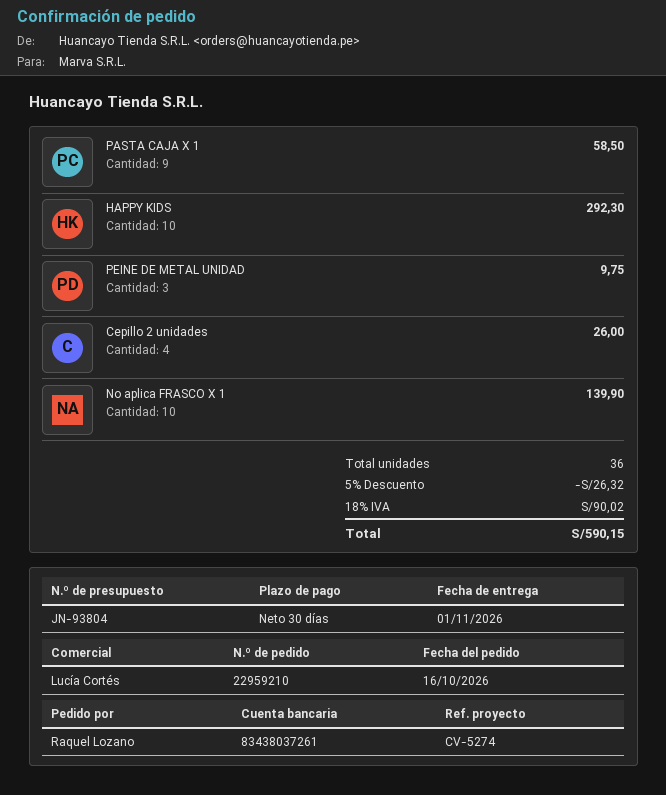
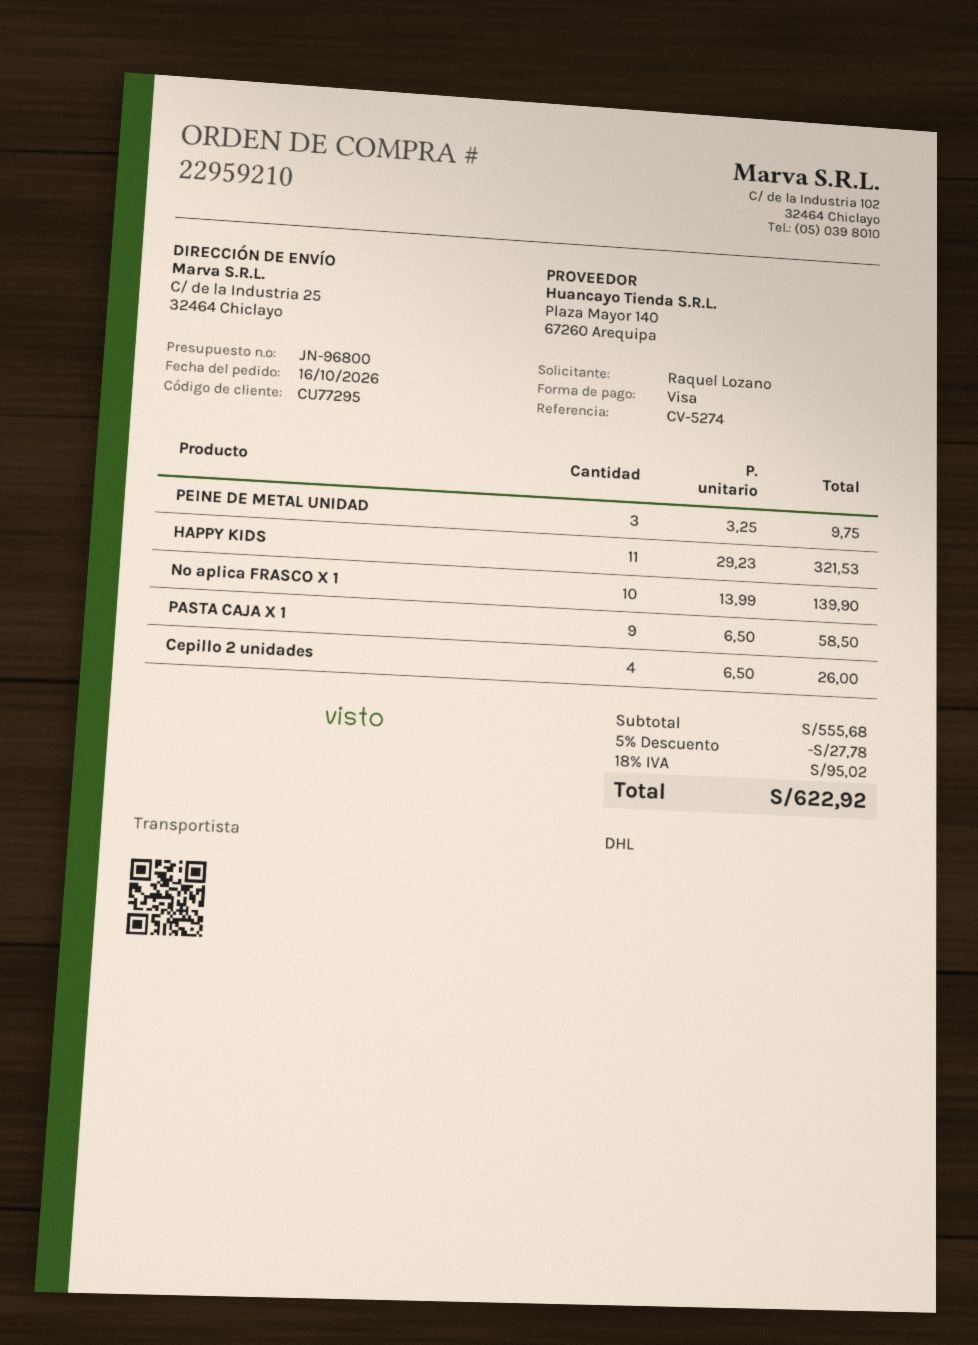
quote number: JN-93804 -> JN-96800
HAPPY KIDS: 10 for 292.30 -> 11 for 321.53
discount: 5% = 26.32 -> 5% = 27.78
tax: 18% = 90.02 -> 18% = 95.02
total: 590.15 -> 622.92

